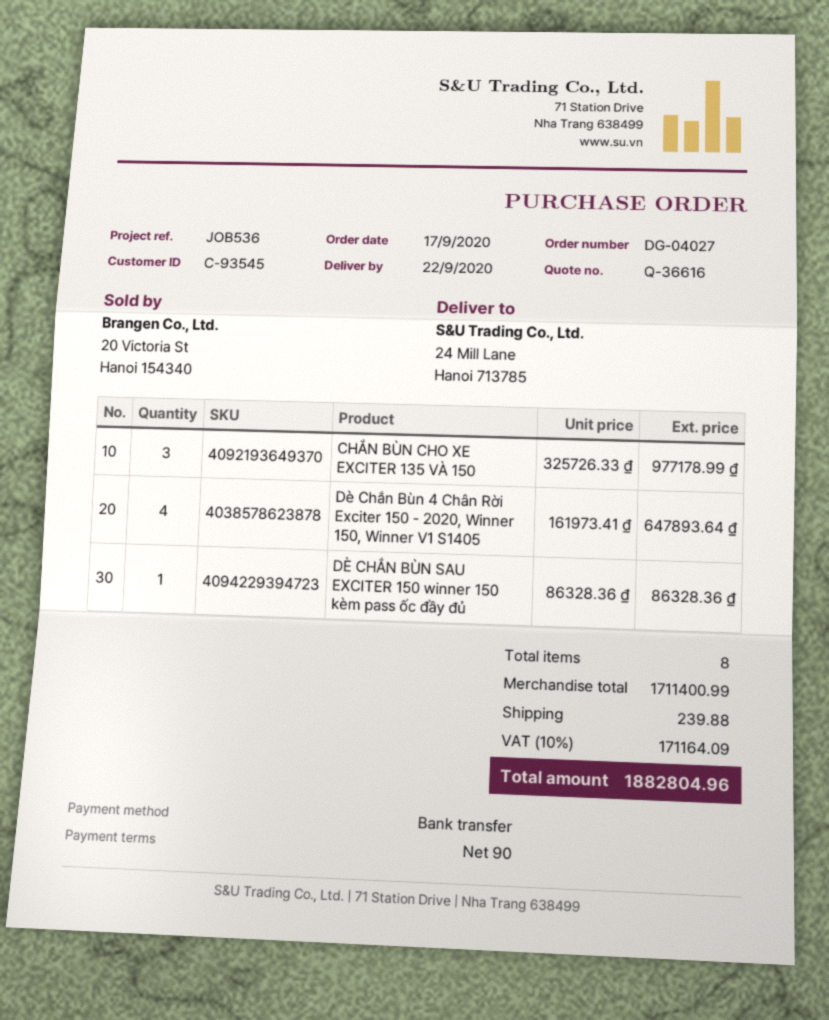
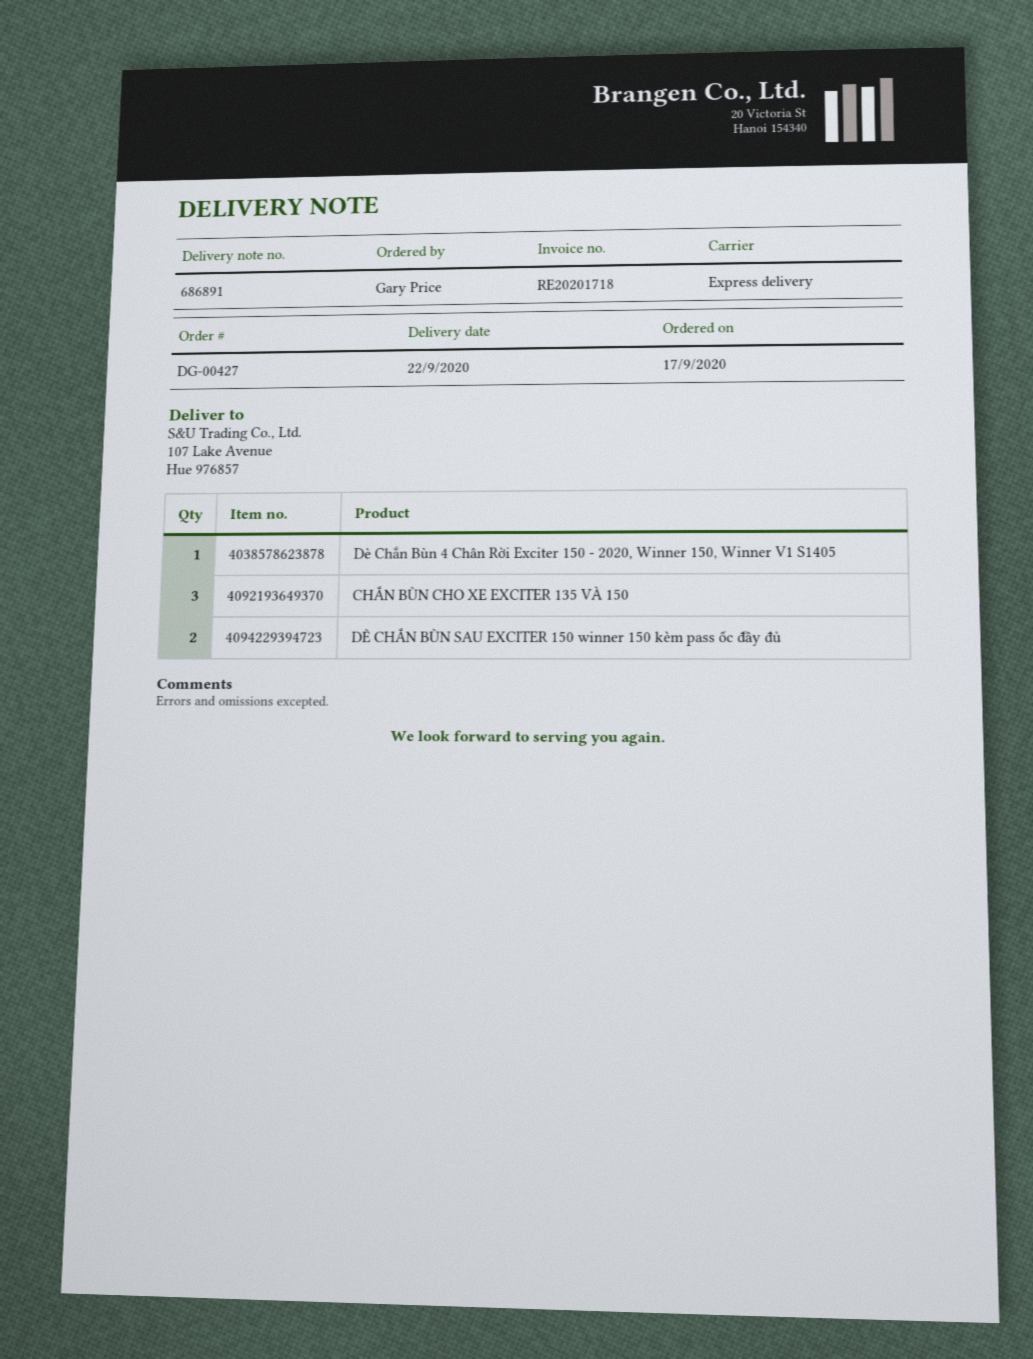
order number: DG-04027 -> DG-00427
ship to: 24 Mill Lane, Hanoi 713785 -> 107 Lake Avenue, Hue 976857
Dè Chắn Bùn 4 Chân Rời Exciter 150 - 2020, Winner 150, Winner V1 S1405: 4 -> 1
DÈ CHẮN BÙN SAU EXCITER 150 winner 150 kèm pass ốc đầy đủ: 1 -> 2

